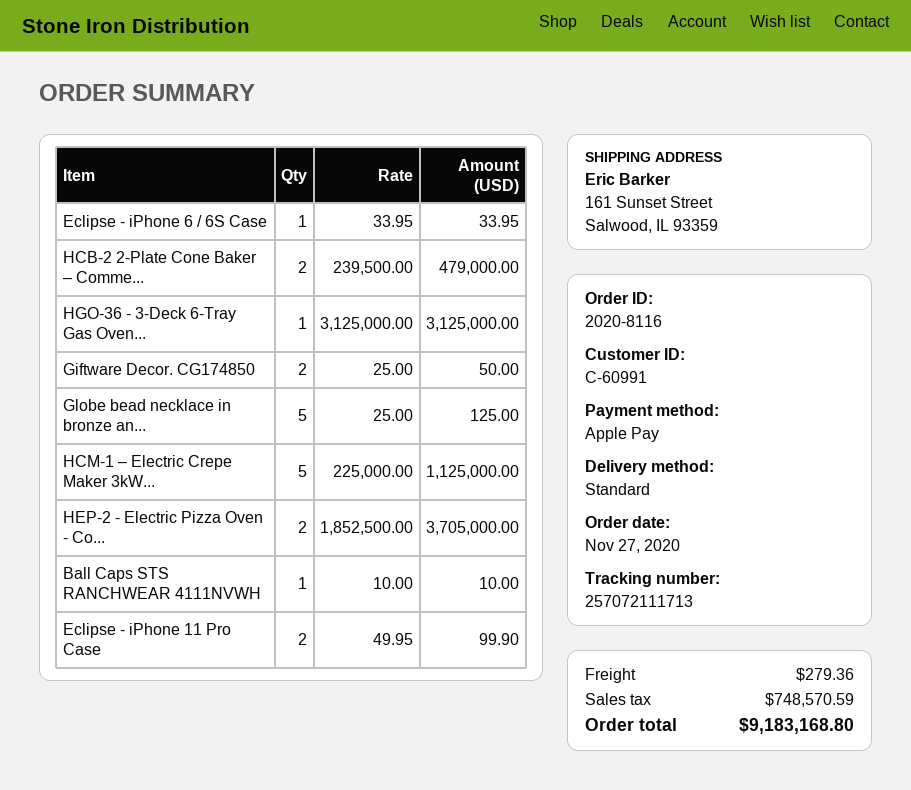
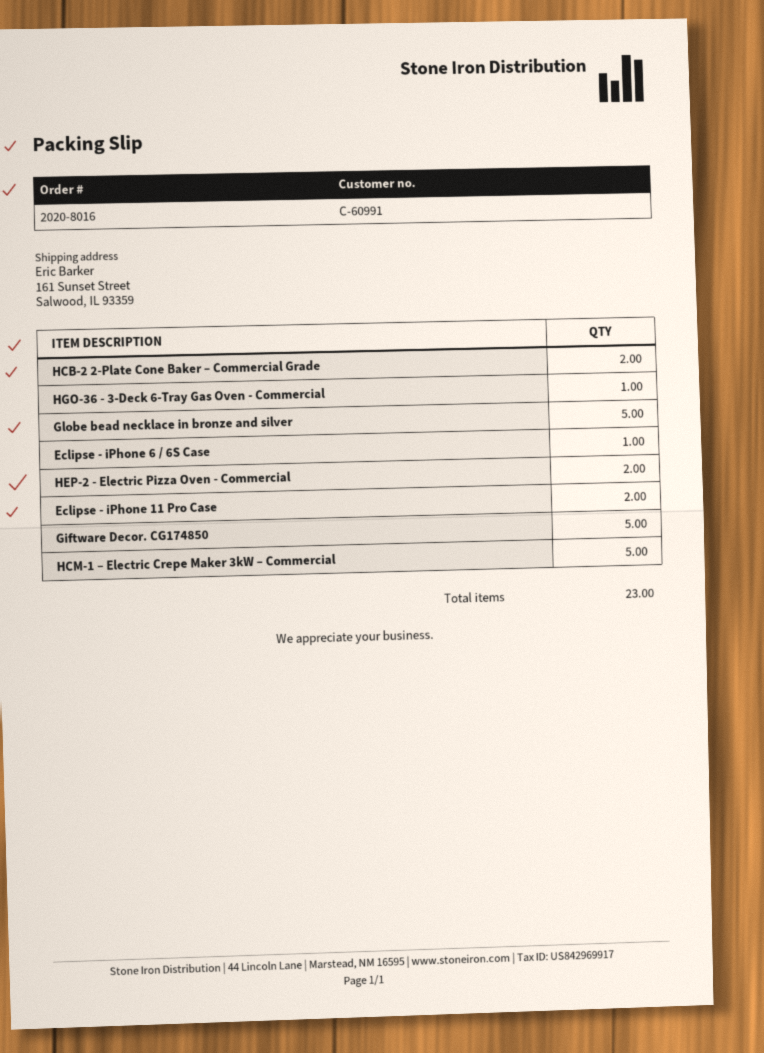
order number: 2020-8116 -> 2020-8016
Giftware Decor. CG174850: 2 -> 5
Ball Caps STS RANCHWEAR 4111NVWH: 1 -> none

